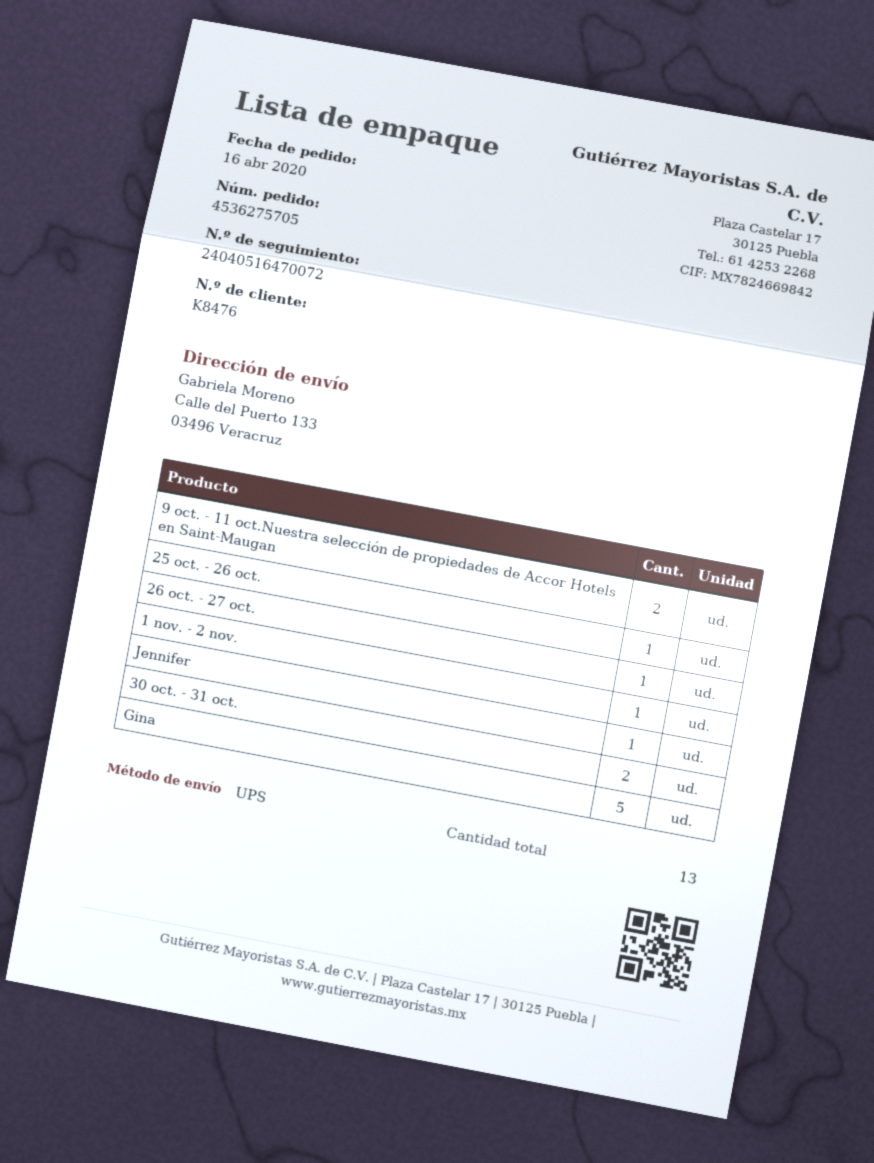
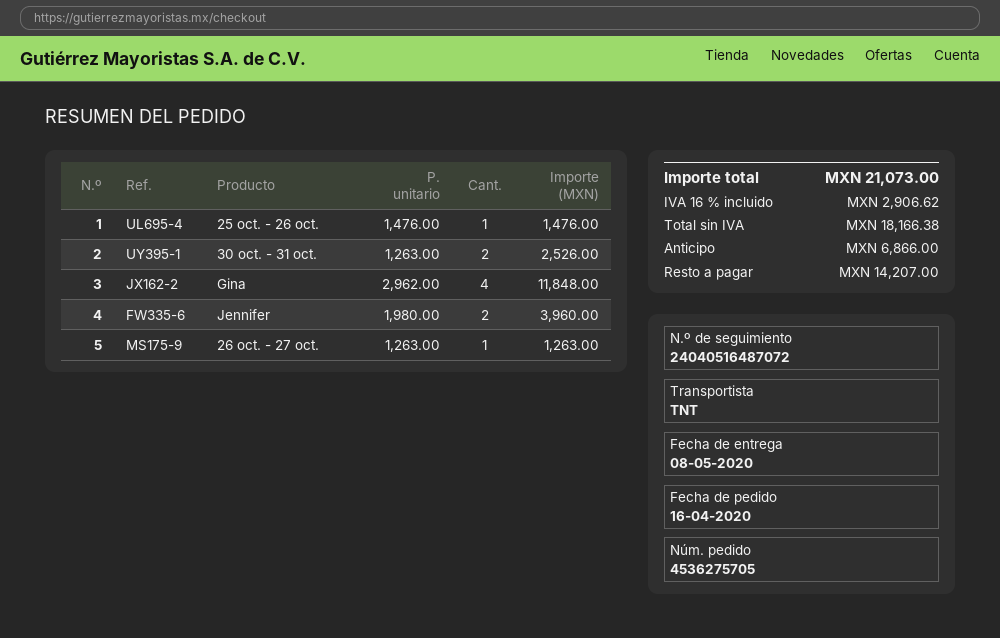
shipping method: UPS -> TNT
tracking number: 24040516470072 -> 24040516487072
9 oct. - 11 oct.Nuestra selección de propiedades de Accor Hotels en Saint-Maugan: 2 -> none
1 nov. - 2 nov.: 1 -> none
Jennifer: 1 -> 2
Gina: 5 -> 4

